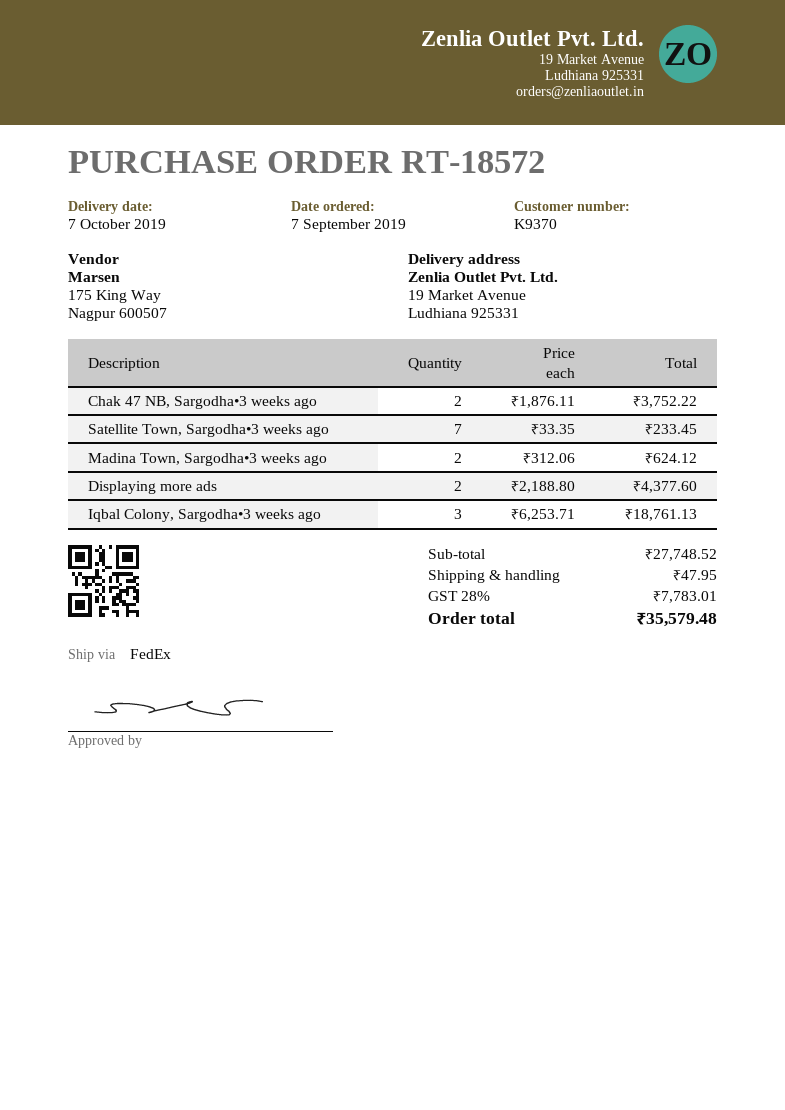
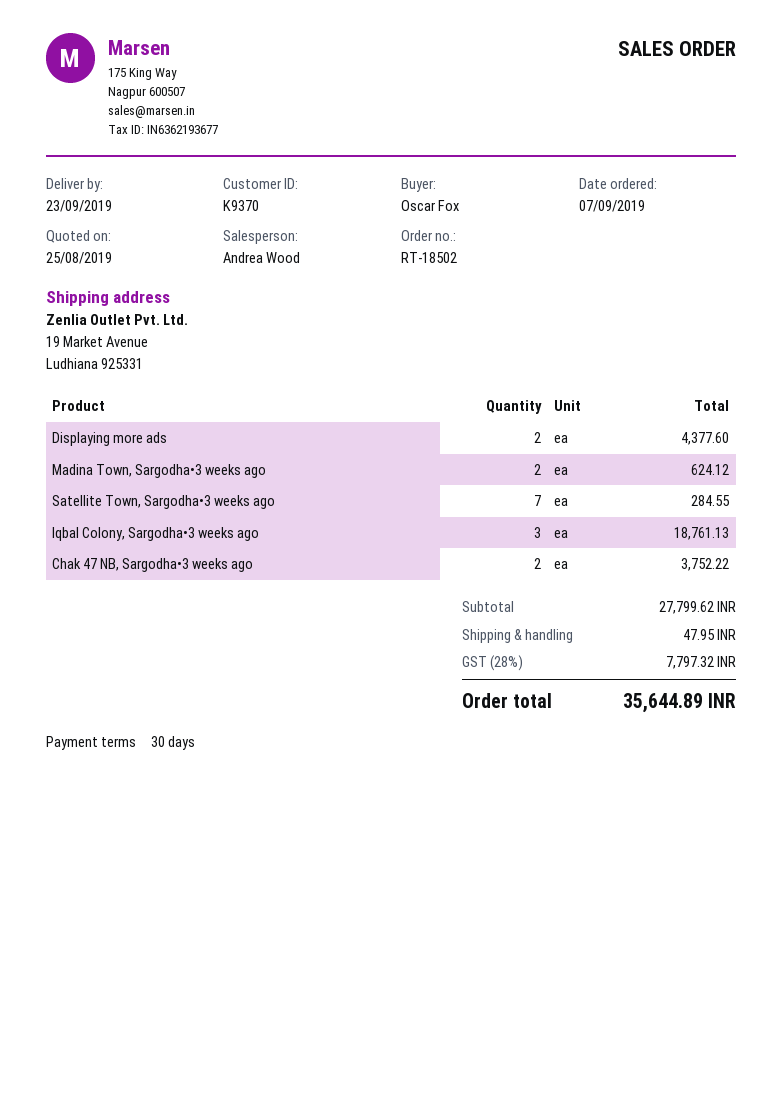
order number: RT-18572 -> RT-18502
delivery date: 2019-10-07 -> 2019-09-23
Satellite Town, Sargodha•3 weeks ago: 7 for 233.45 -> 7 for 284.55
subtotal: 27748.52 -> 27799.62
tax: 28% = 7783.01 -> 28% = 7797.32
total: 35579.48 -> 35644.89

